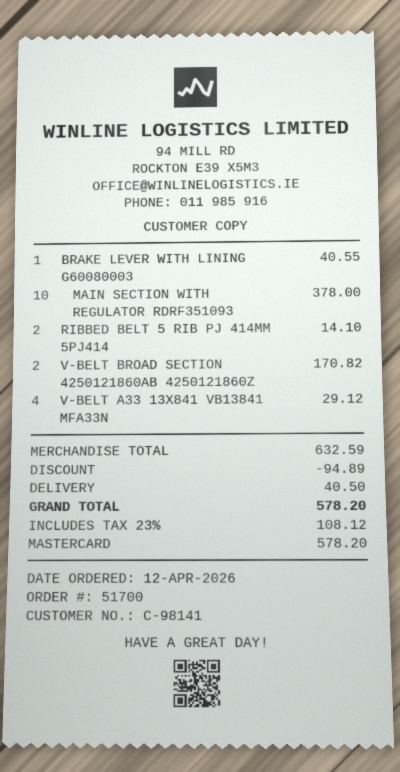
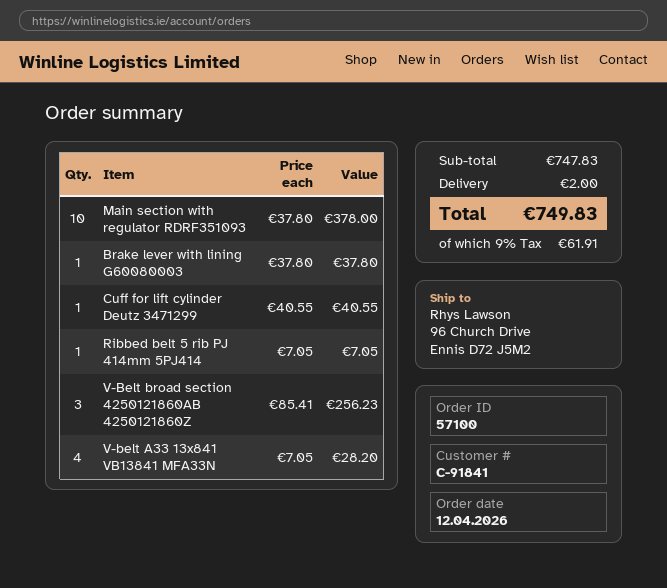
order number: 51700 -> 57100
customer number: C-98141 -> C-91841
BRAKE LEVER WITH LINING G60080003: 1 for 40.55 -> 1 for 37.80
RIBBED BELT 5 RIB PJ 414MM 5PJ414: 2 for 14.10 -> 1 for 7.05
V-BELT BROAD SECTION 4250121860AB 4250121860Z: 2 for 170.82 -> 3 for 256.23
V-BELT A33 13X841 VB13841 MFA33N: 4 for 29.12 -> 4 for 28.20
Cuff for lift cylinder Deutz 3471299: none -> 1 for 40.55
subtotal: 632.59 -> 747.83
discount: 94.89 -> none
shipping: 40.50 -> 2.00
tax: 23% = 108.12 -> 9% = 61.91
total: 578.20 -> 749.83

